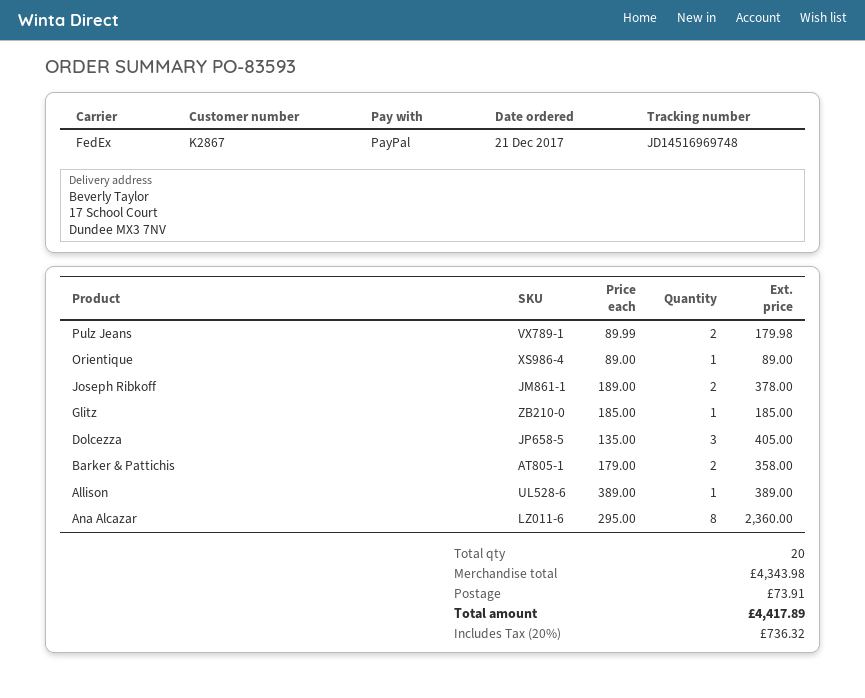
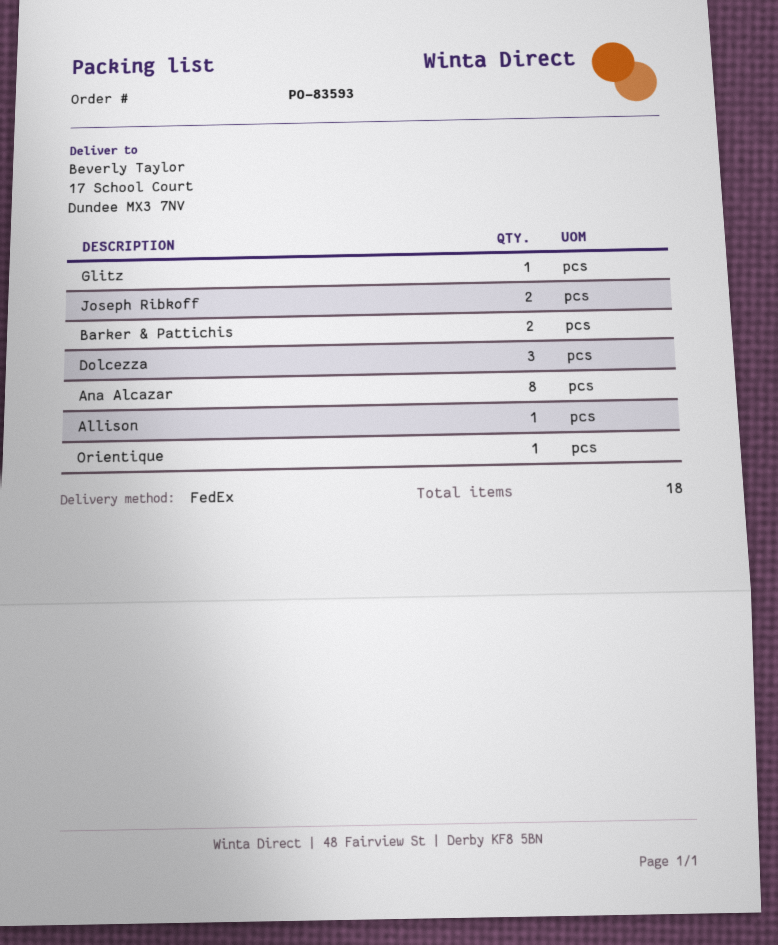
Pulz Jeans: 2 -> none
total quantity: 20 -> 18

